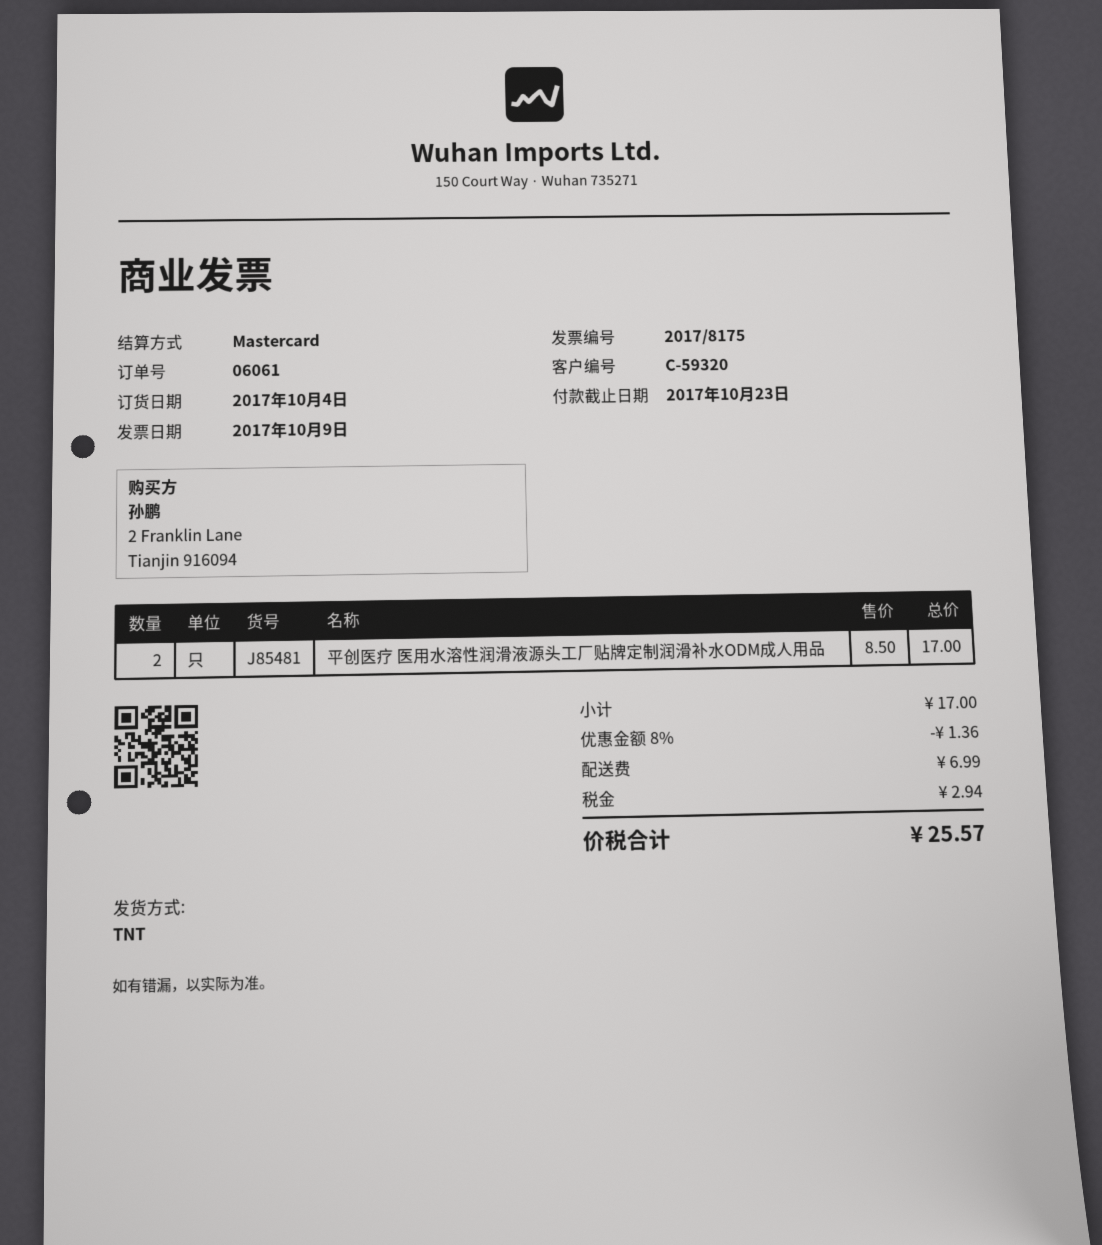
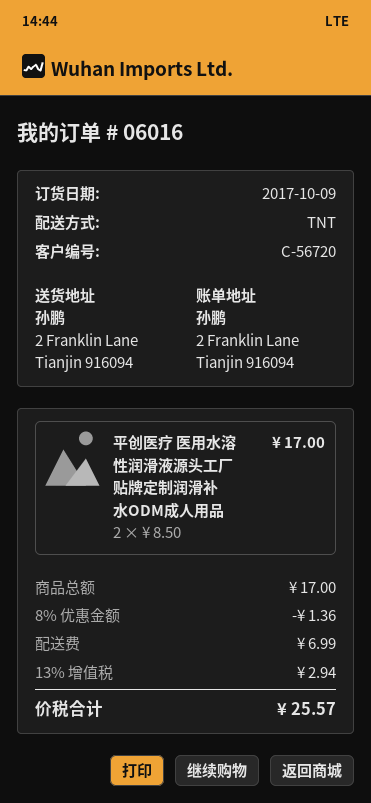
order number: 06061 -> 06016
order date: 2017-10-04 -> 2017-10-09
customer number: C-59320 -> C-56720

